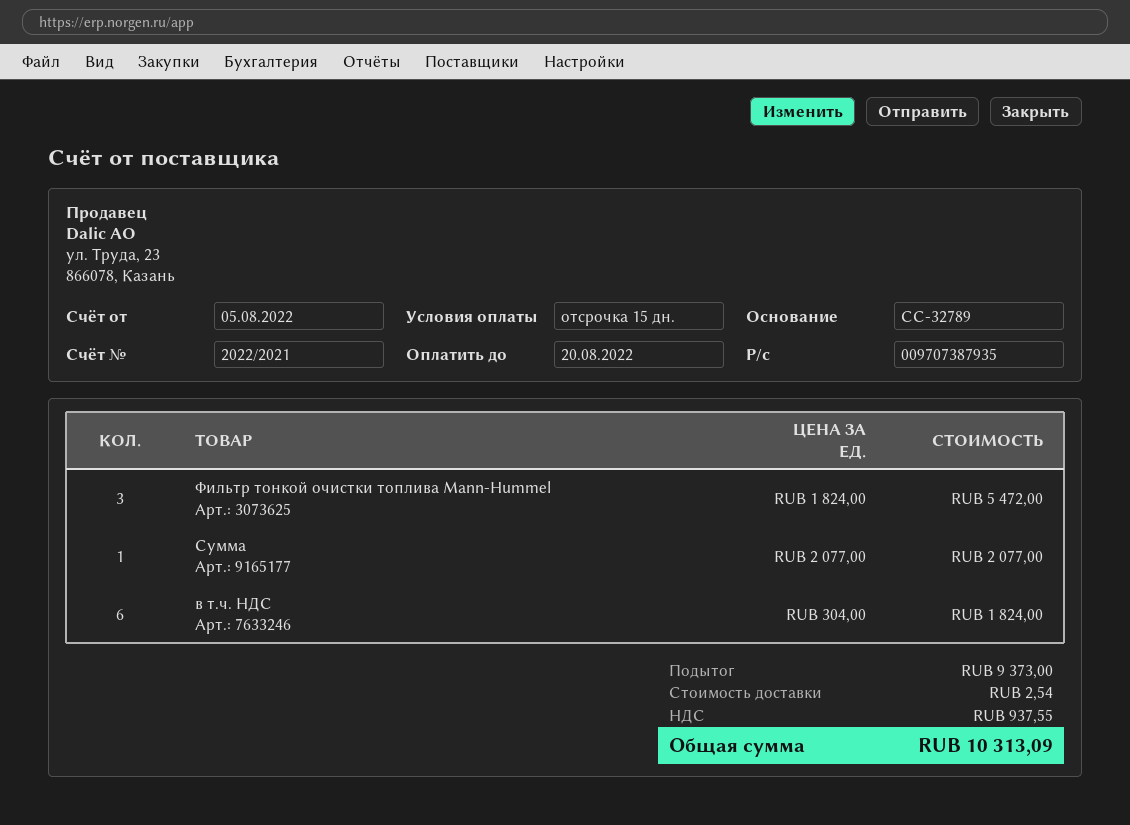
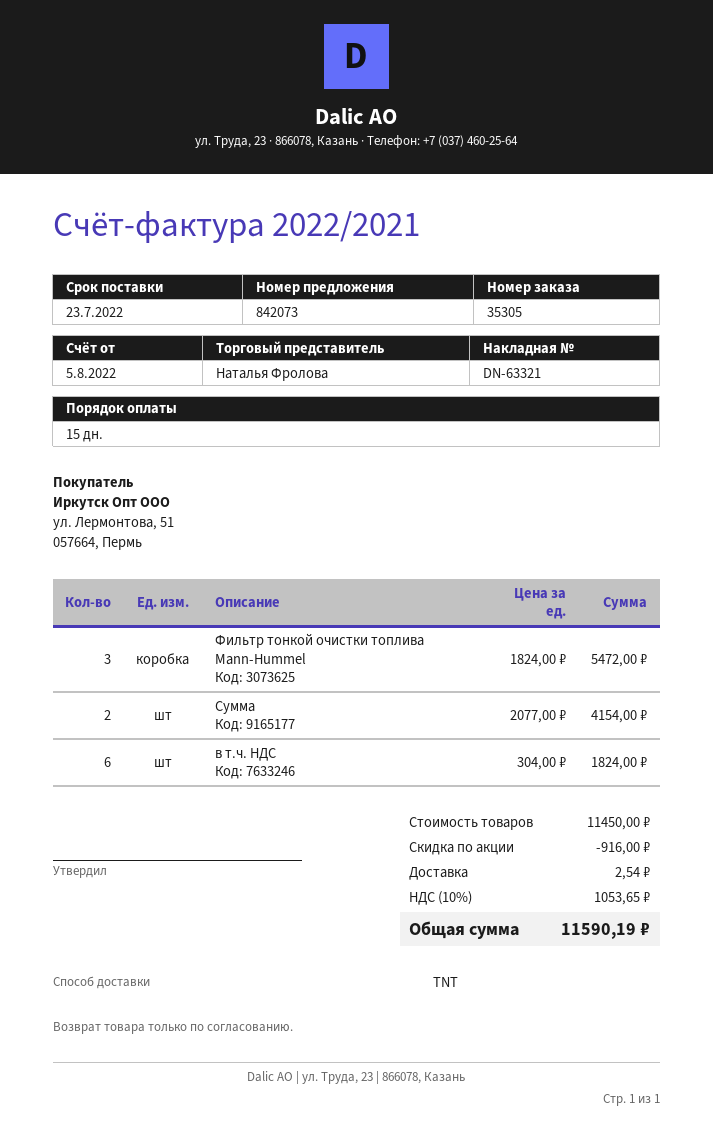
Сумма: 1 x 2077.00 = 2077.00 -> 2 x 2077.00 = 4154.00
subtotal: 9373.00 -> 11450.00
discount: none -> 916.00
tax: 937.55 -> 1053.65
total: 10313.09 -> 11590.19

